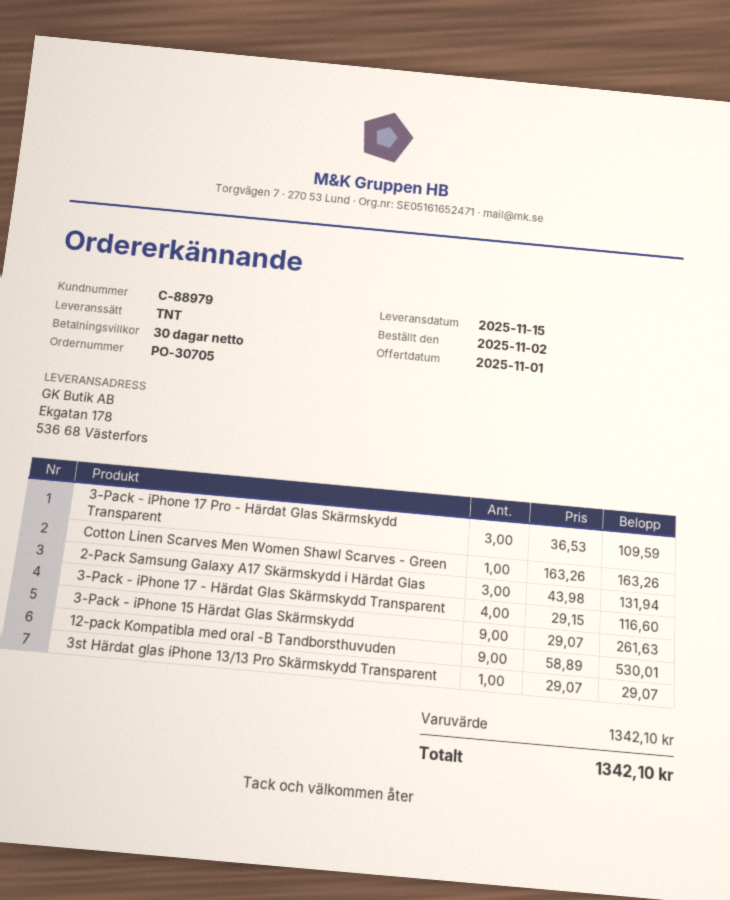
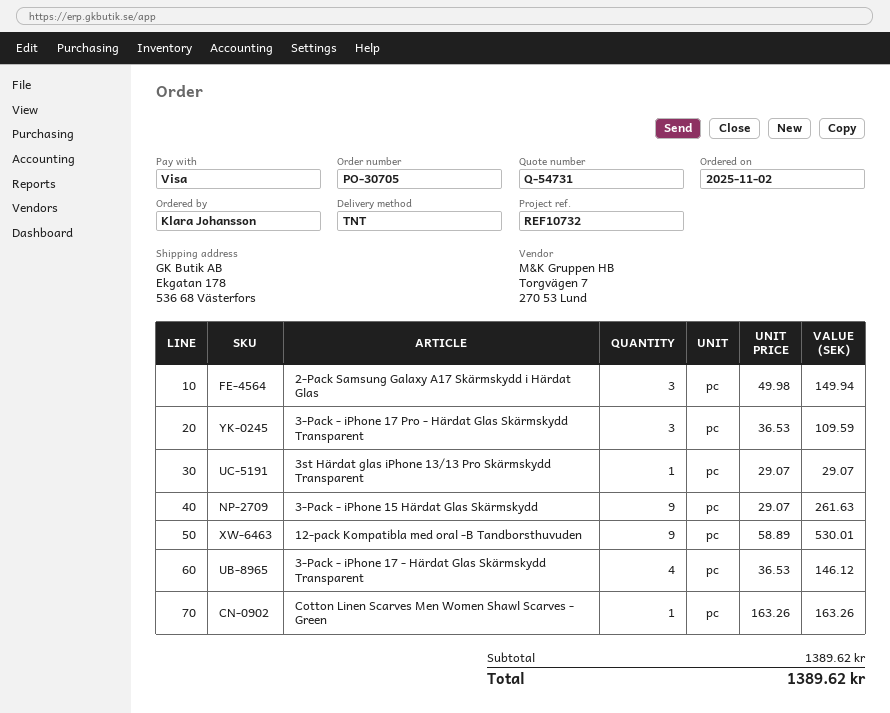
2-Pack Samsung Galaxy A17 Skärmskydd i Härdat Glas: 3 x 43.98 = 131.94 -> 3 x 49.98 = 149.94
3-Pack - iPhone 17 - Härdat Glas Skärmskydd Transparent: 4 x 29.15 = 116.60 -> 4 x 36.53 = 146.12
subtotal: 1342.10 -> 1389.62
total: 1342.10 -> 1389.62

